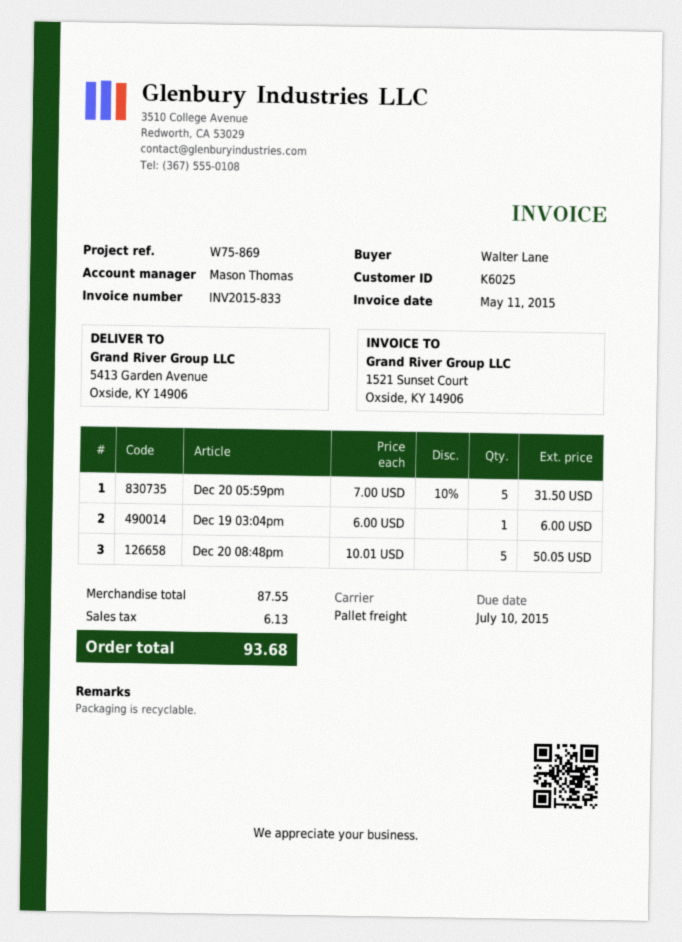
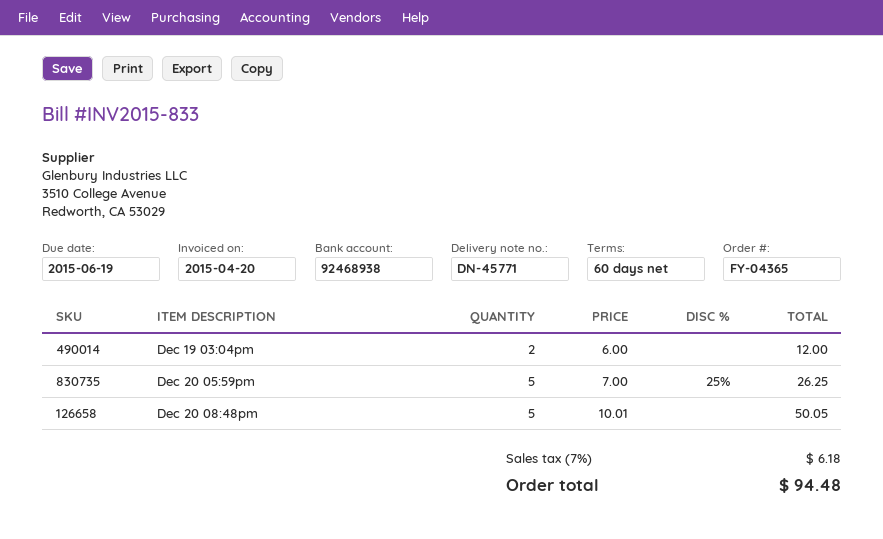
invoice date: 2015-05-11 -> 2015-04-20
due date: 2015-07-10 -> 2015-06-19
Dec 20 05:59pm: 5 x 7.00 - 10% = 31.50 -> 5 x 7.00 - 25% = 26.25
Dec 19 03:04pm: 1 x 6.00 = 6.00 -> 2 x 6.00 = 12.00
tax: 6.13 -> 6.18
total: 93.68 -> 94.48

